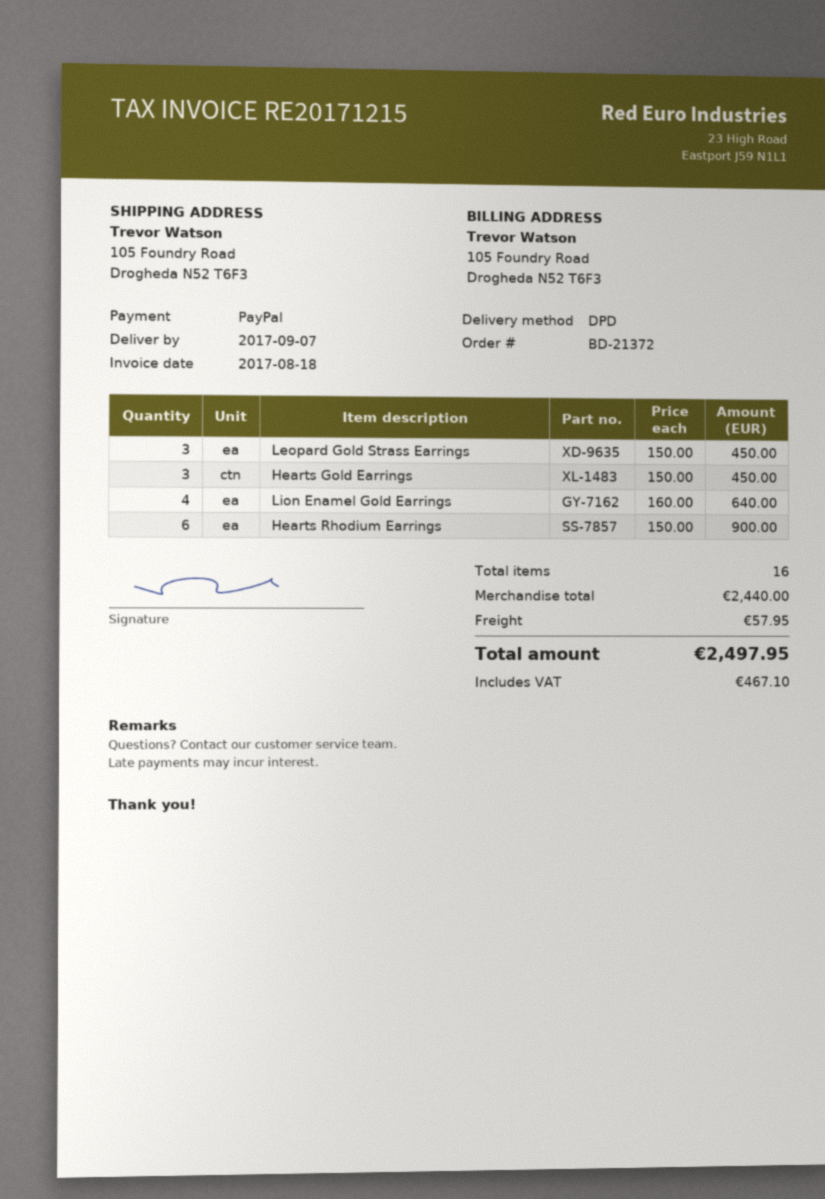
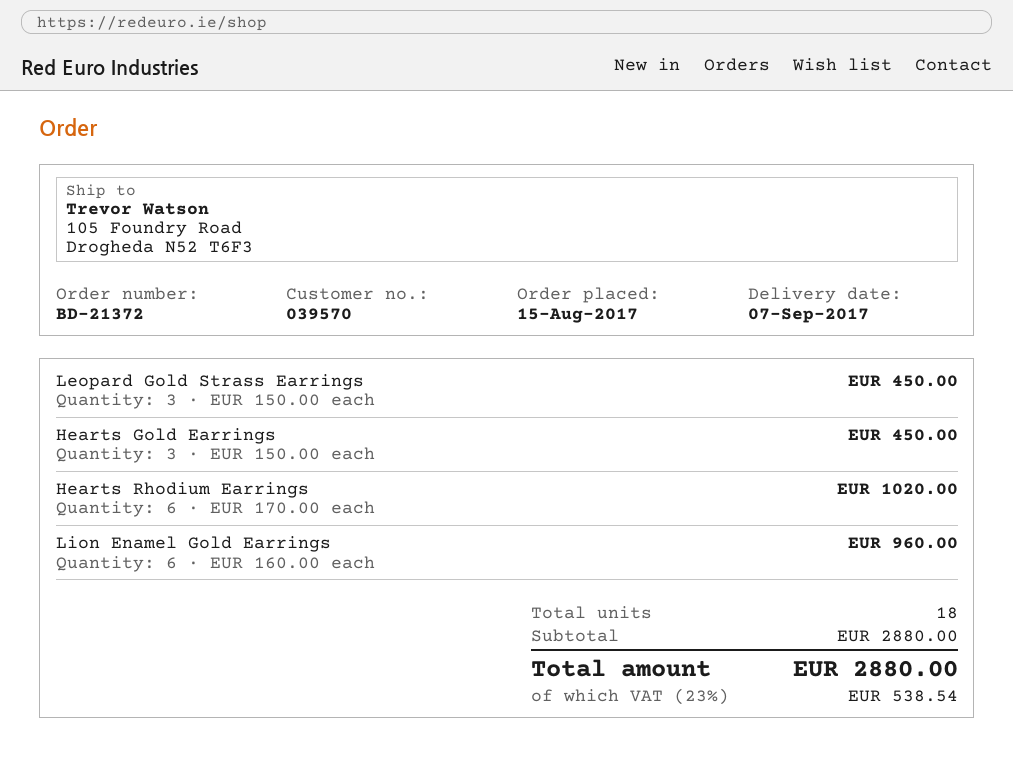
Lion Enamel Gold Earrings: 4 x 160.00 = 640.00 -> 6 x 160.00 = 960.00
Hearts Rhodium Earrings: 6 x 150.00 = 900.00 -> 6 x 170.00 = 1020.00
total quantity: 16 -> 18
subtotal: 2440.00 -> 2880.00
shipping: 57.95 -> none
tax: 467.10 -> 538.54
total: 2497.95 -> 2880.00

